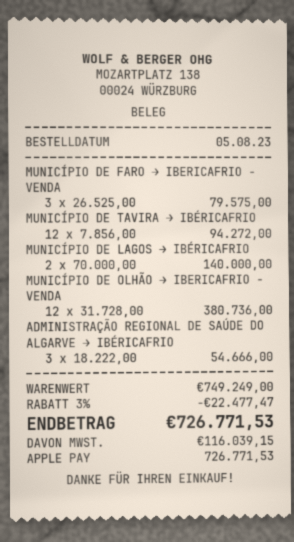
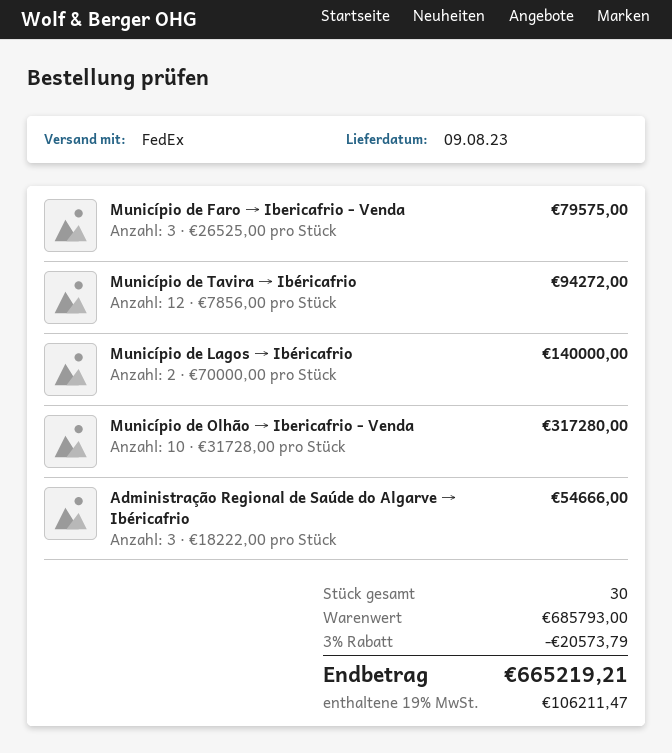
MUNICÍPIO DE OLHÃO → IBERICAFRIO - VENDA: 12 x 31728.00 = 380736.00 -> 10 x 31728.00 = 317280.00
subtotal: 749249.00 -> 685793.00
discount: 3% = 22477.47 -> 3% = 20573.79
tax: 116039.15 -> 106211.47
total: 726771.53 -> 665219.21

